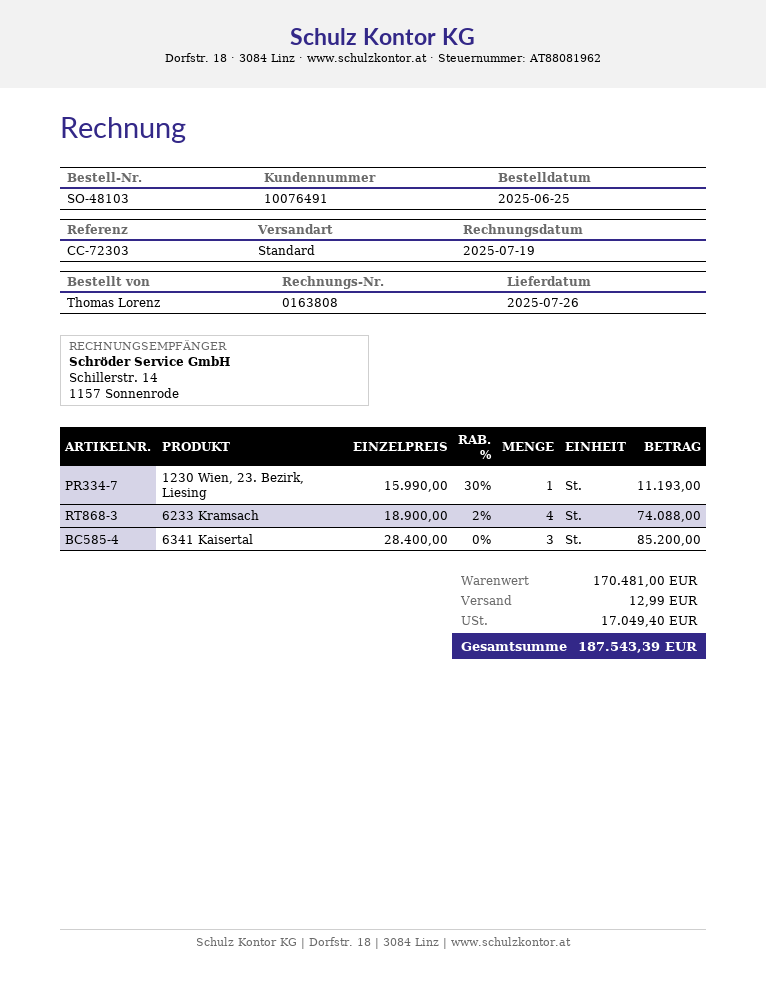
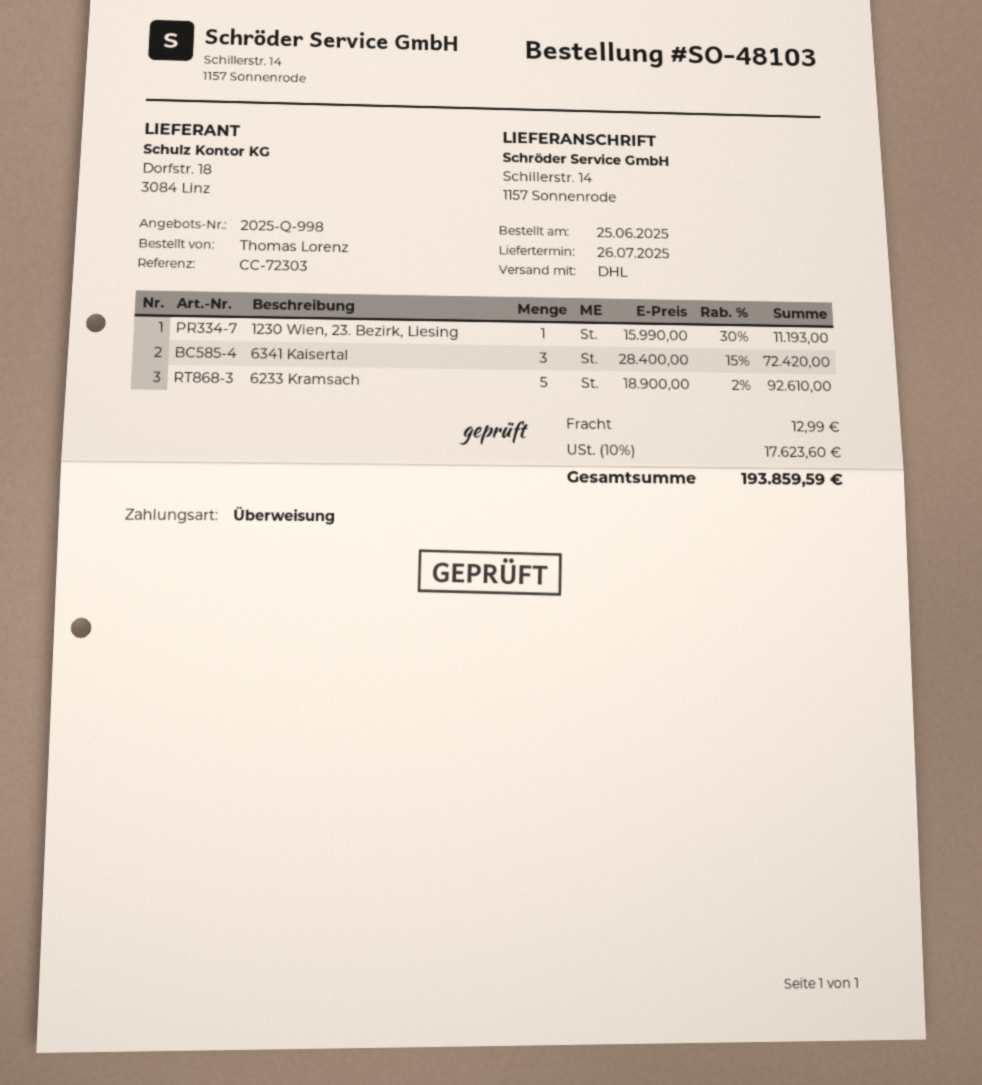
shipping method: standard -> DHL
6233 Kramsach: 4 x 18900.00 - 2% = 74088.00 -> 5 x 18900.00 - 2% = 92610.00
6341 Kaisertal: 3 x 28400.00 = 85200.00 -> 3 x 28400.00 - 15% = 72420.00
tax: 17049.40 -> 17623.60
total: 187543.39 -> 193859.59

